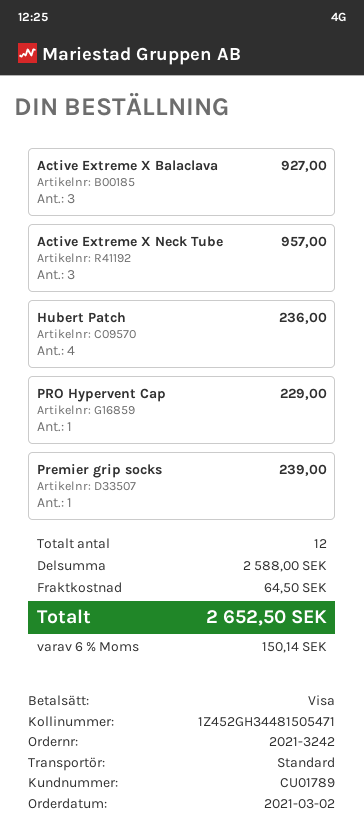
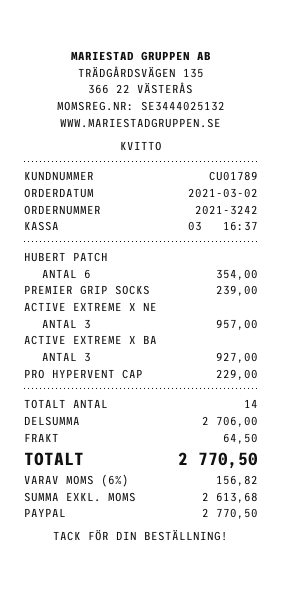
payment method: Visa -> PayPal
Hubert Patch: 4 for 236.00 -> 6 for 354.00
total quantity: 12 -> 14
subtotal: 2588.00 -> 2706.00
tax: 6% = 150.14 -> 6% = 156.82
total: 2652.50 -> 2770.50

